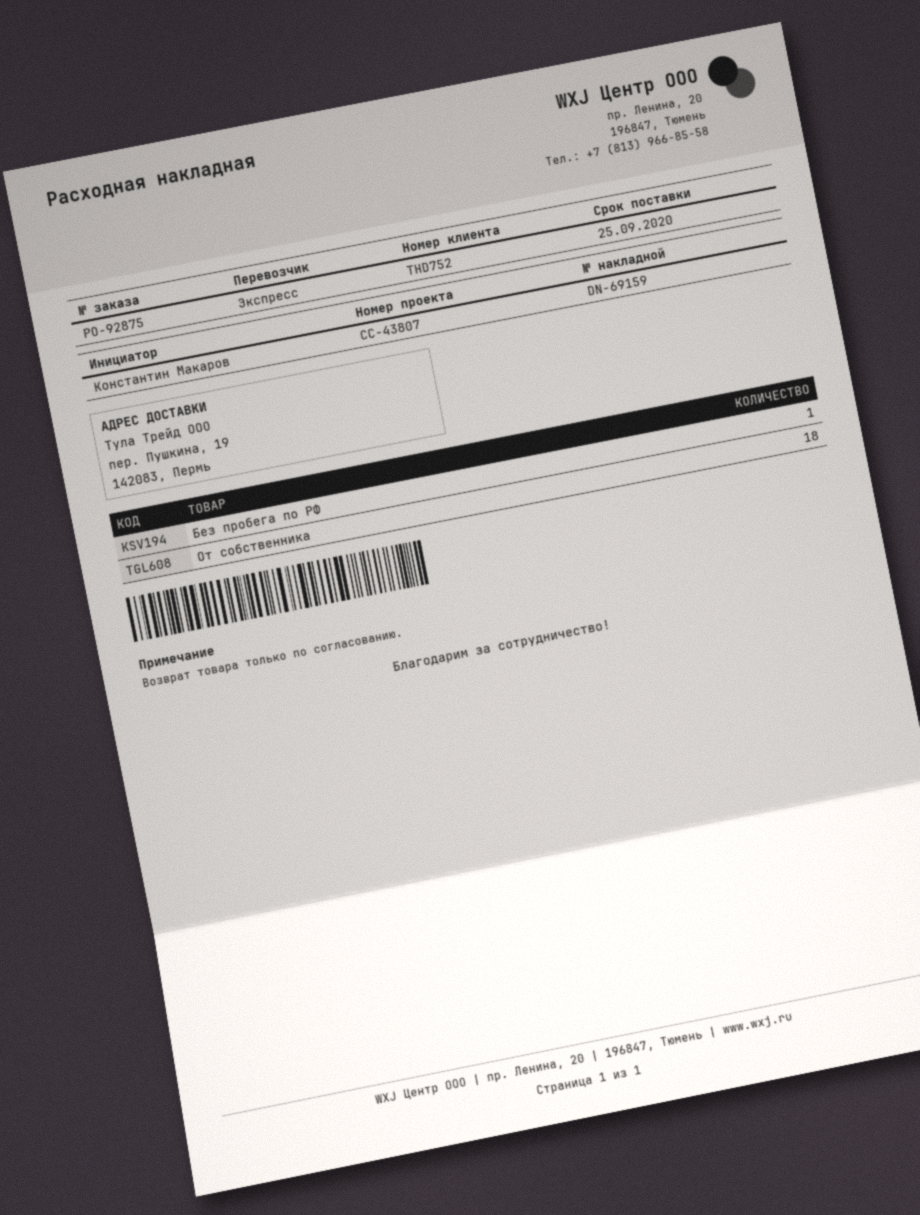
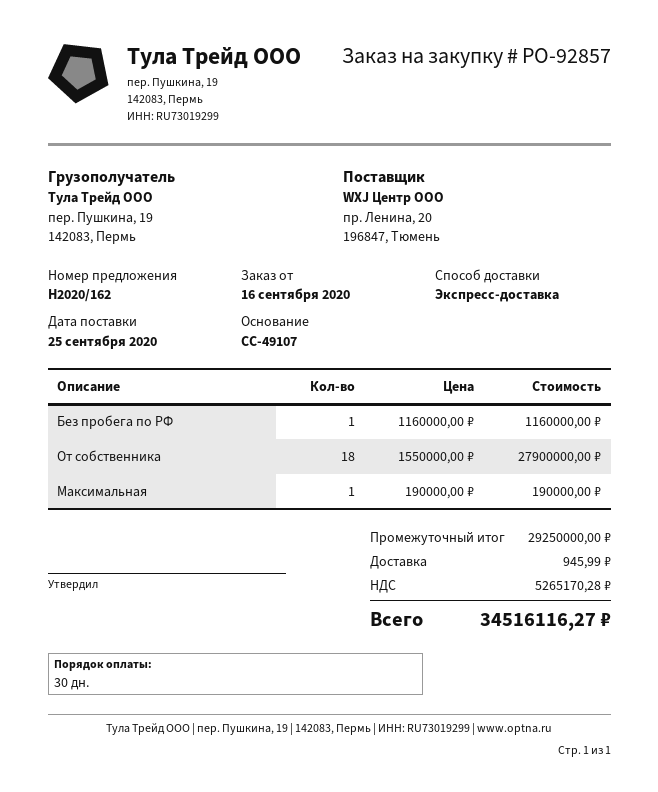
order number: PO-92875 -> PO-92857
reference: CC-43807 -> CC-49107
Максимальная: none -> 1

